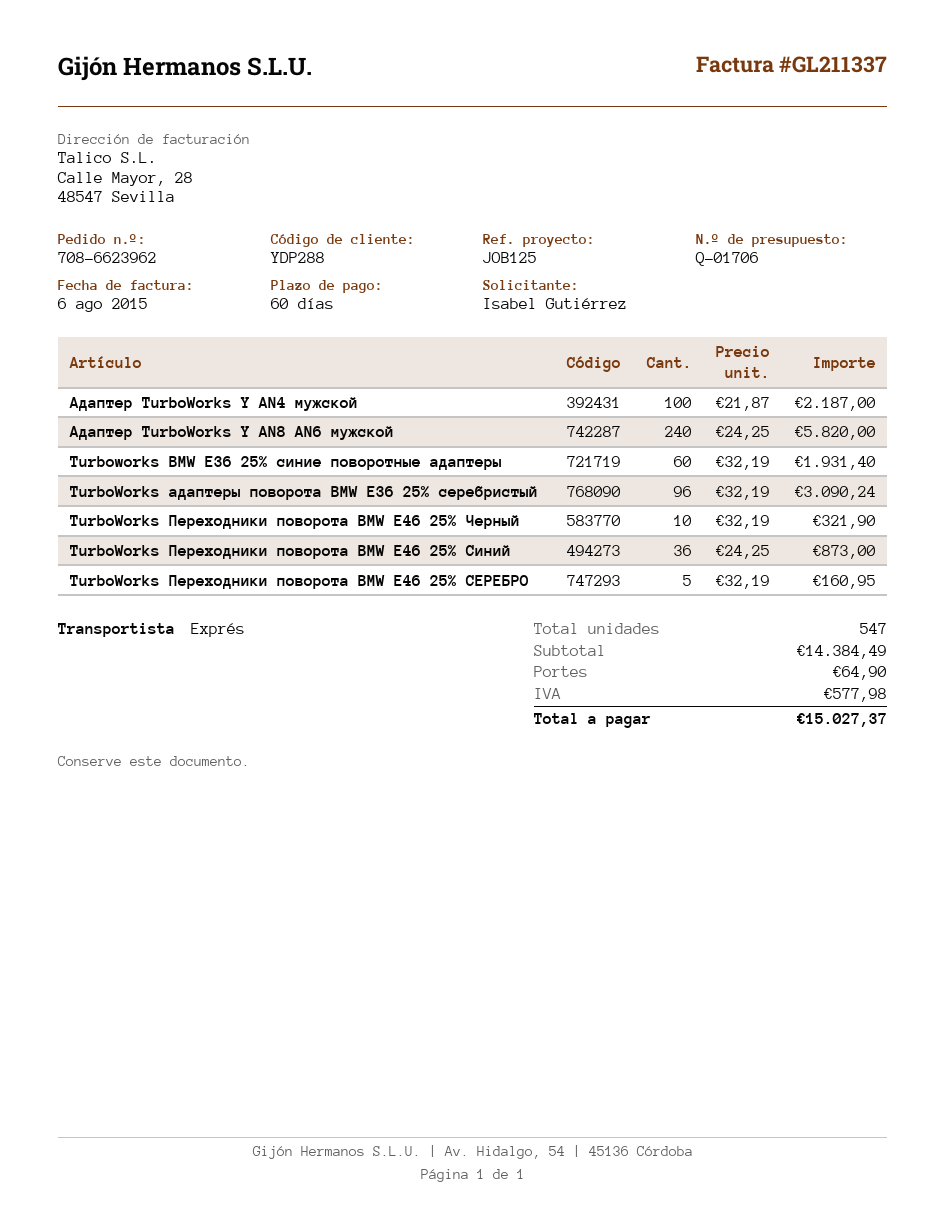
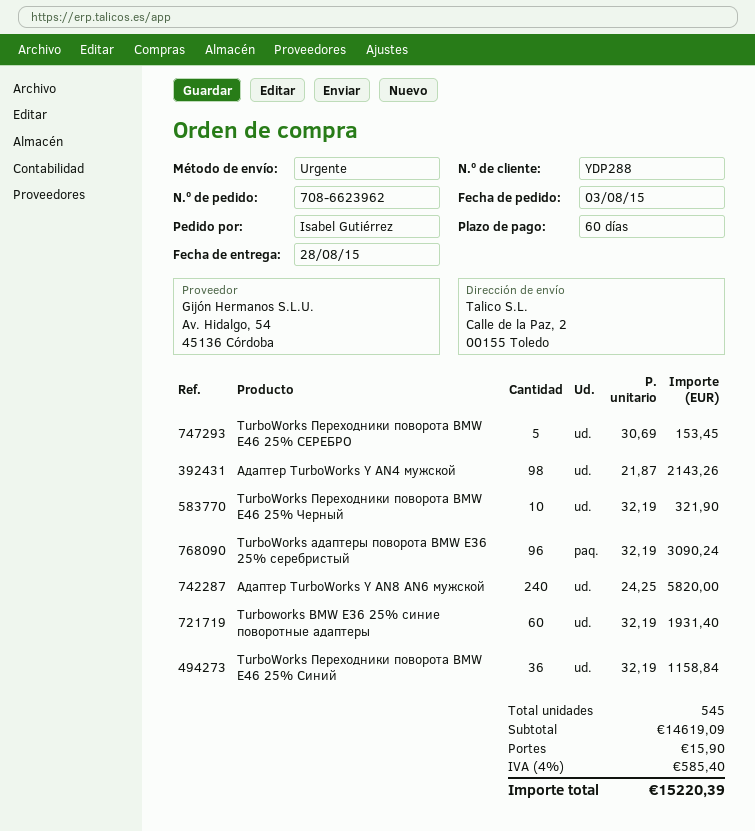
Адаптер TurboWorks Y AN4 мужской: 100 x 21.87 = 2187.00 -> 98 x 21.87 = 2143.26
TurboWorks Переходники поворота BMW E46 25% Синий: 36 x 24.25 = 873.00 -> 36 x 32.19 = 1158.84
TurboWorks Переходники поворота BMW E46 25% СЕРЕБРО: 5 x 32.19 = 160.95 -> 5 x 30.69 = 153.45
total quantity: 547 -> 545
subtotal: 14384.49 -> 14619.09
shipping: 64.90 -> 15.90
tax: 577.98 -> 585.40
total: 15027.37 -> 15220.39

